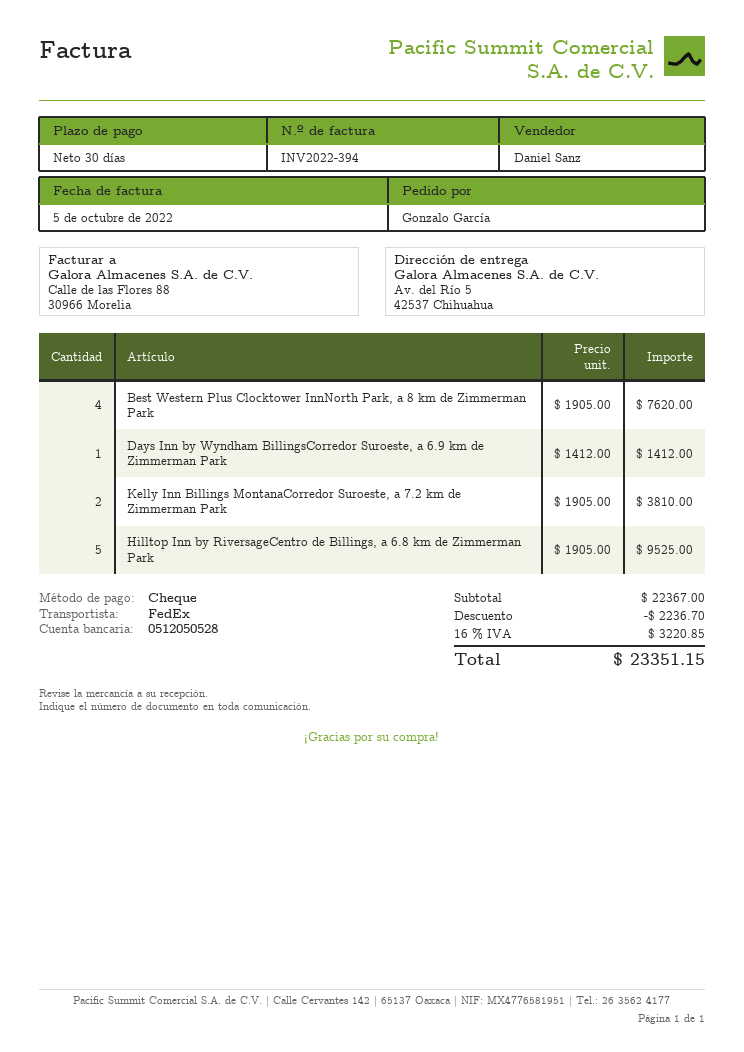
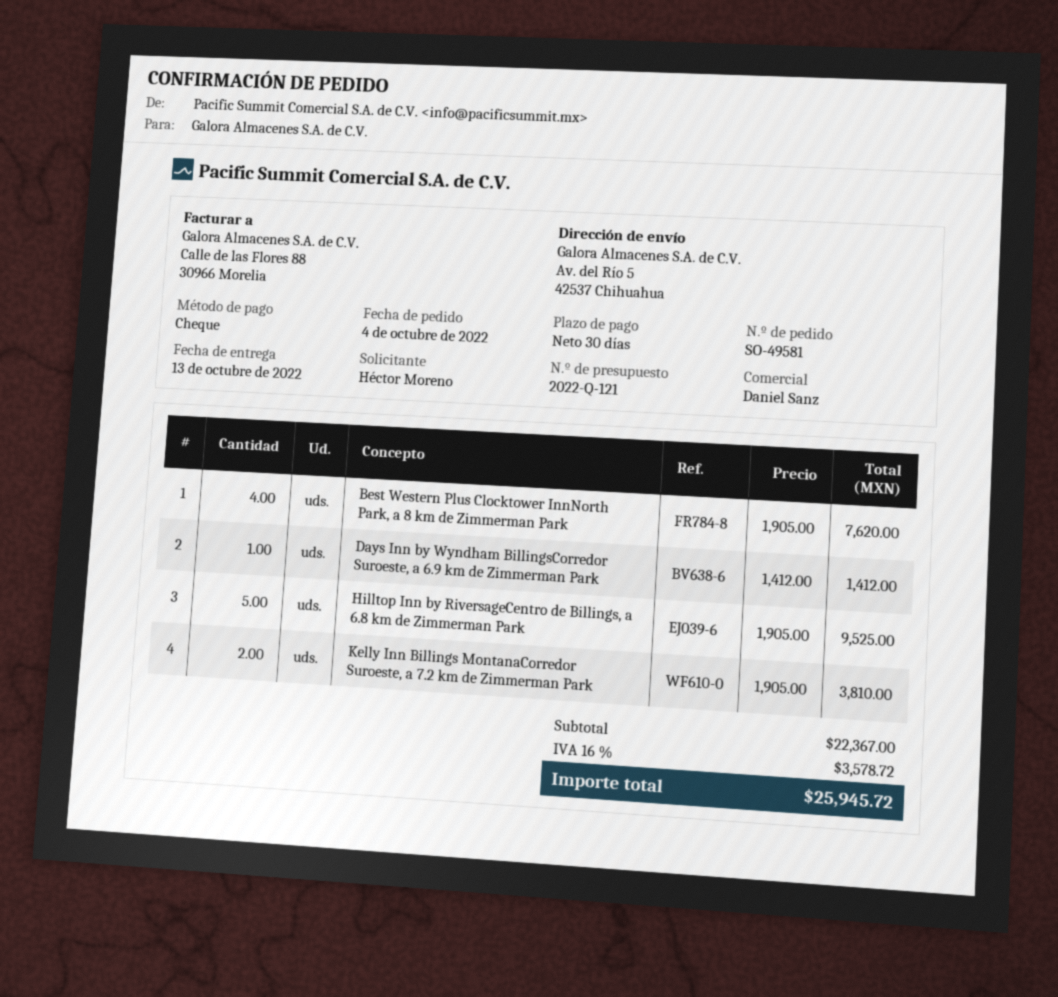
ordered by: Gonzalo García -> Héctor Moreno
discount: 2236.70 -> none
tax: 16% = 3220.85 -> 16% = 3578.72
total: 23351.15 -> 25945.72

